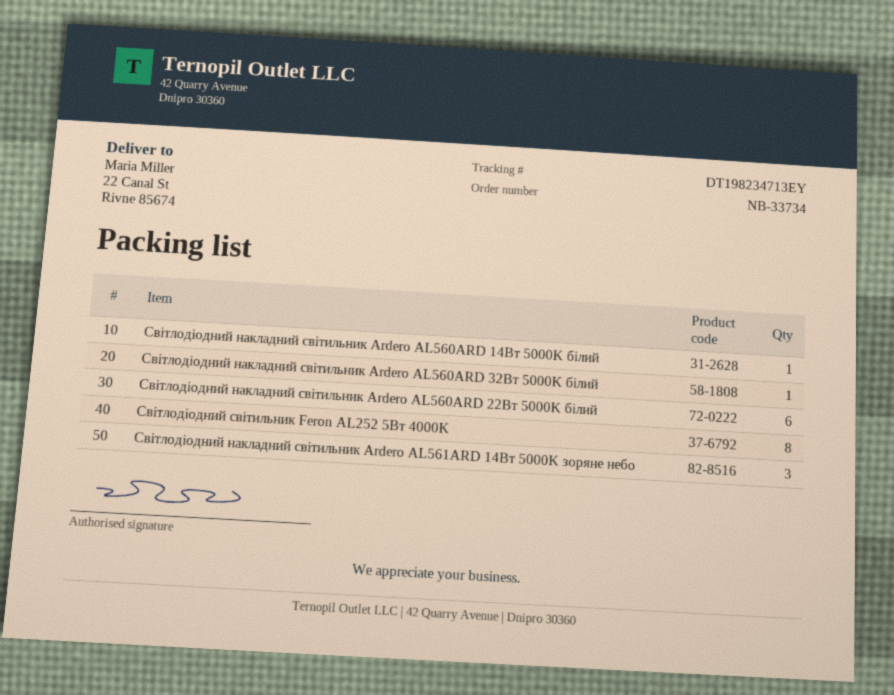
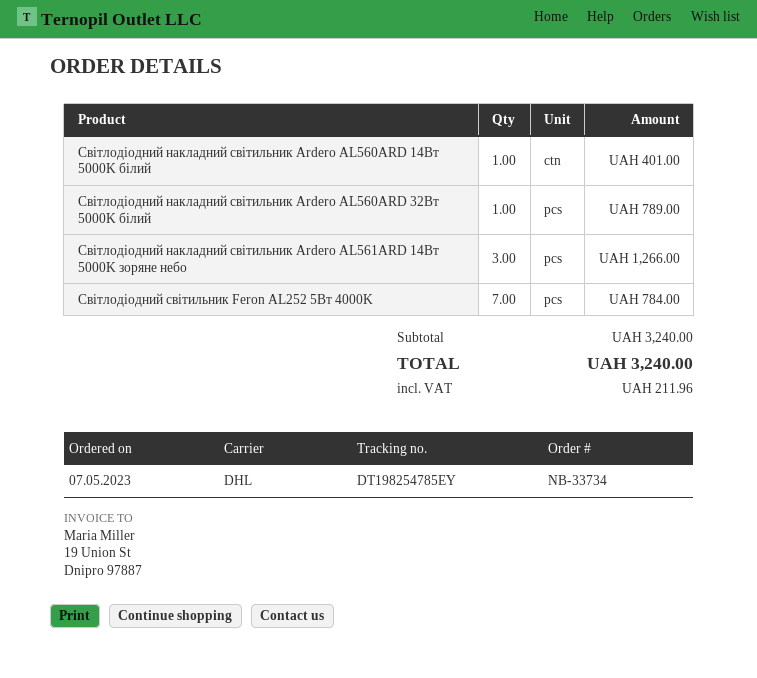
tracking number: DT198234713EY -> DT198254785EY
Світлодіодний накладний світильник Ardero AL560ARD 22Вт 5000K білий: 6 -> none
Світлодіодний світильник Feron AL252 5Вт 4000K: 8 -> 7

